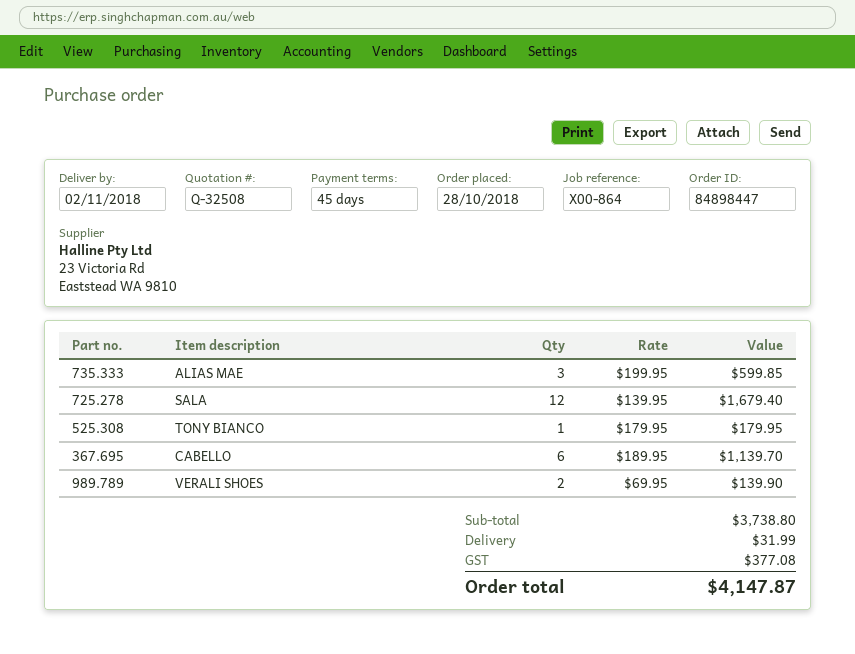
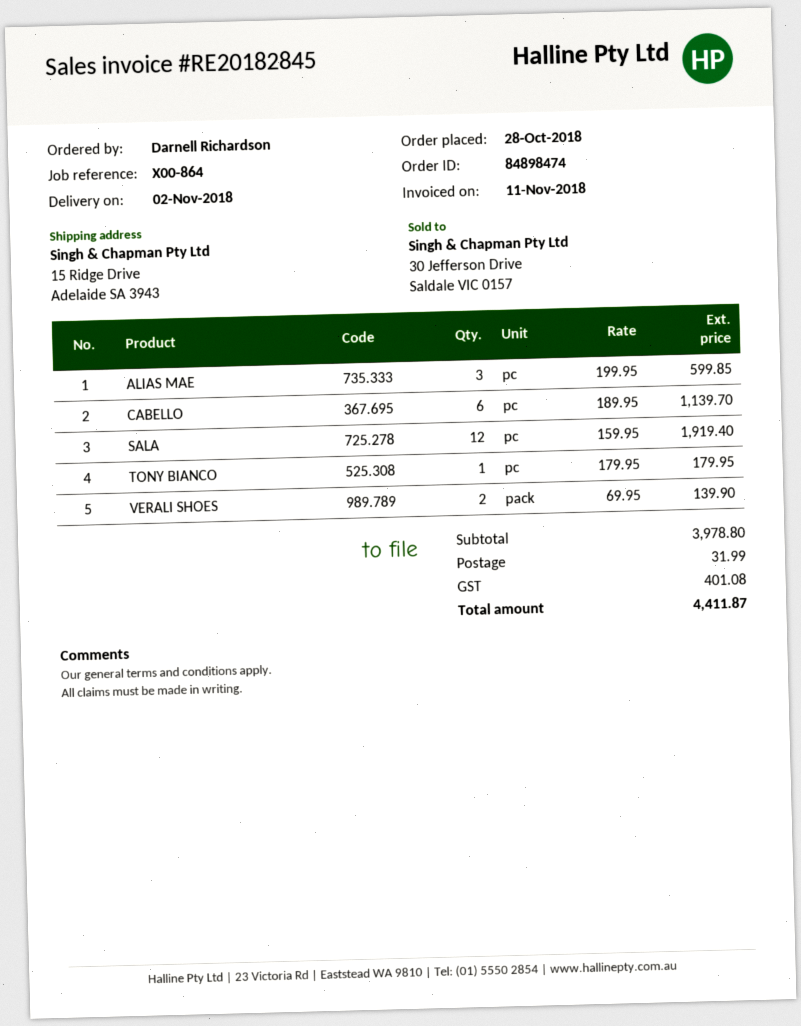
order number: 84898447 -> 84898474
SALA: 12 x 139.95 = 1679.40 -> 12 x 159.95 = 1919.40
subtotal: 3738.80 -> 3978.80
tax: 377.08 -> 401.08
total: 4147.87 -> 4411.87

